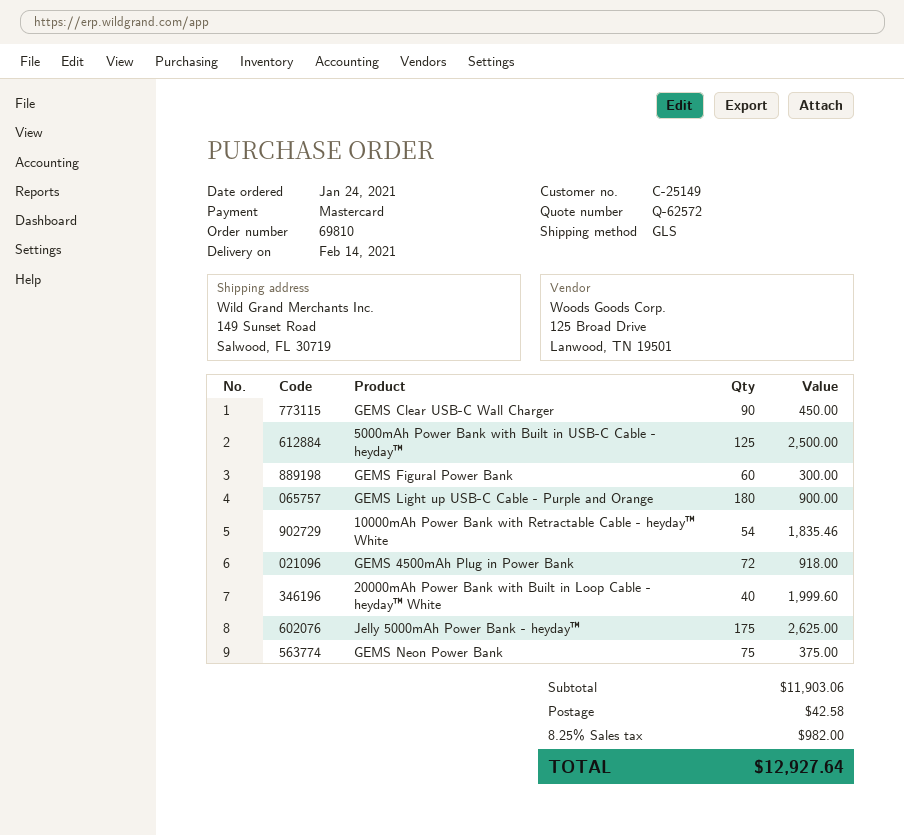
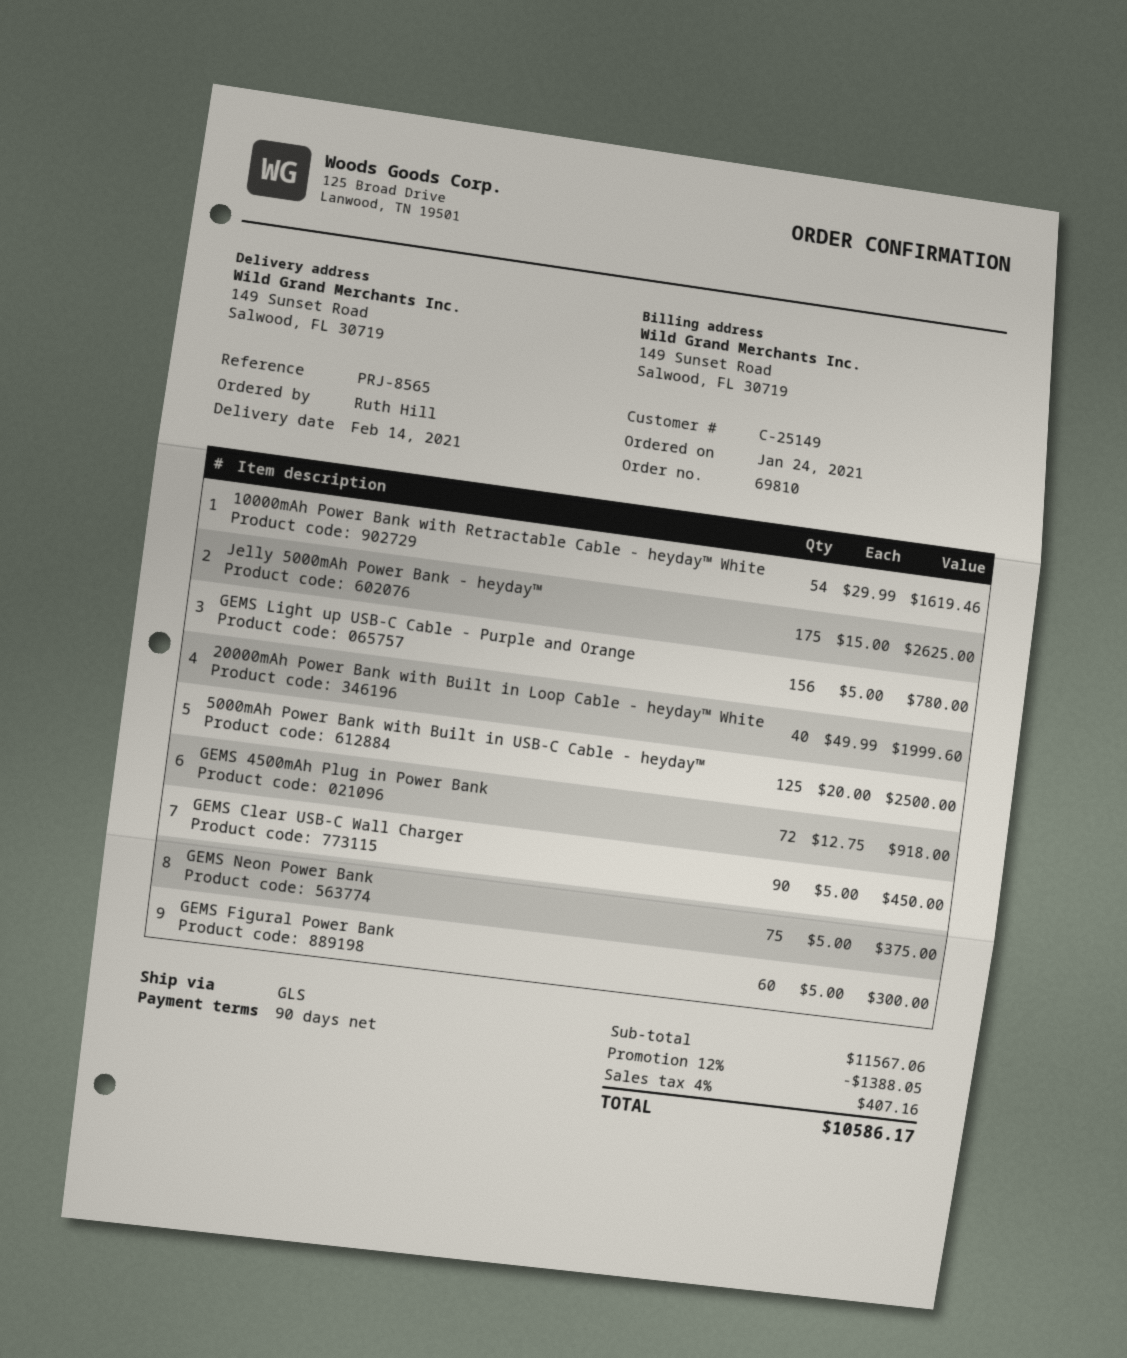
GEMS Light up USB-C Cable - Purple and Orange: 180 for 900.00 -> 156 for 780.00
10000mAh Power Bank with Retractable Cable - heyday™ White: 54 for 1835.46 -> 54 for 1619.46
subtotal: 11903.06 -> 11567.06
discount: none -> 12% = 1388.05
shipping: 42.58 -> none
tax: 8.25% = 982.00 -> 4% = 407.16
total: 12927.64 -> 10586.17

